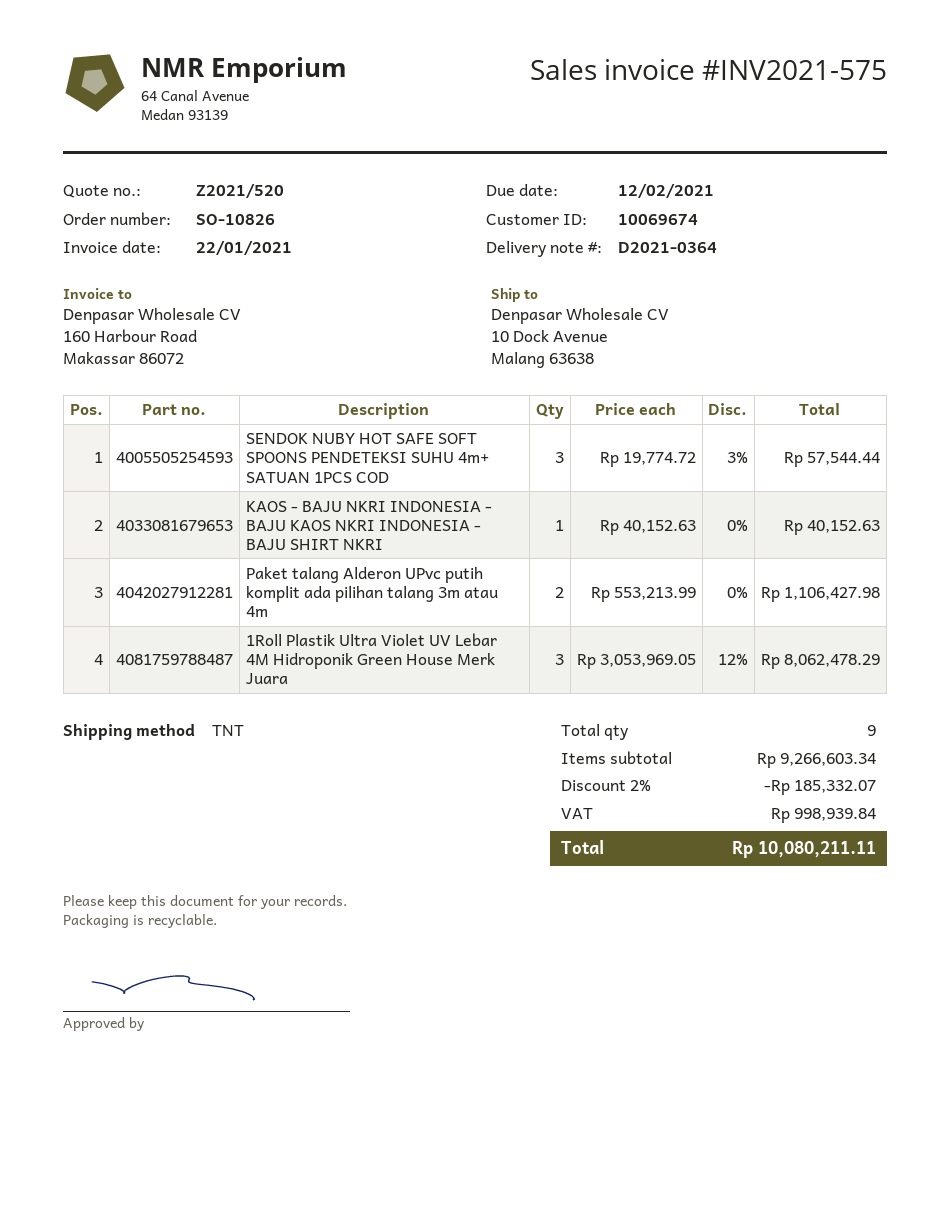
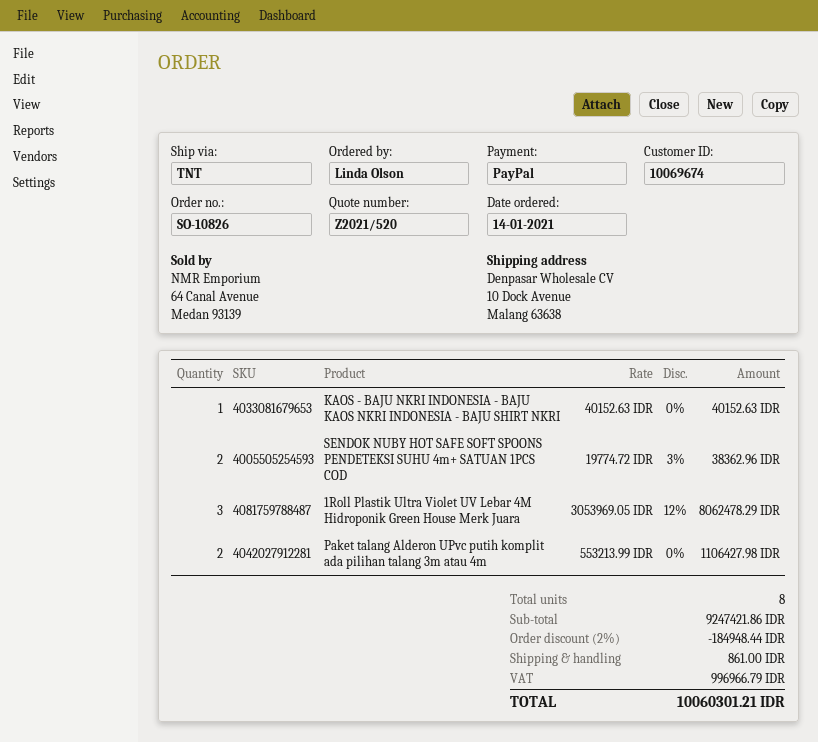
SENDOK NUBY HOT SAFE SOFT SPOONS PENDETEKSI SUHU 4m+ SATUAN 1PCS COD: 3 x 19774.72 - 3% = 57544.44 -> 2 x 19774.72 - 3% = 38362.96
total quantity: 9 -> 8
subtotal: 9266603.34 -> 9247421.86
discount: 2% = 185332.07 -> 2% = 184948.44
shipping: none -> 861.00
tax: 998939.84 -> 996966.79
total: 10080211.11 -> 10060301.21

